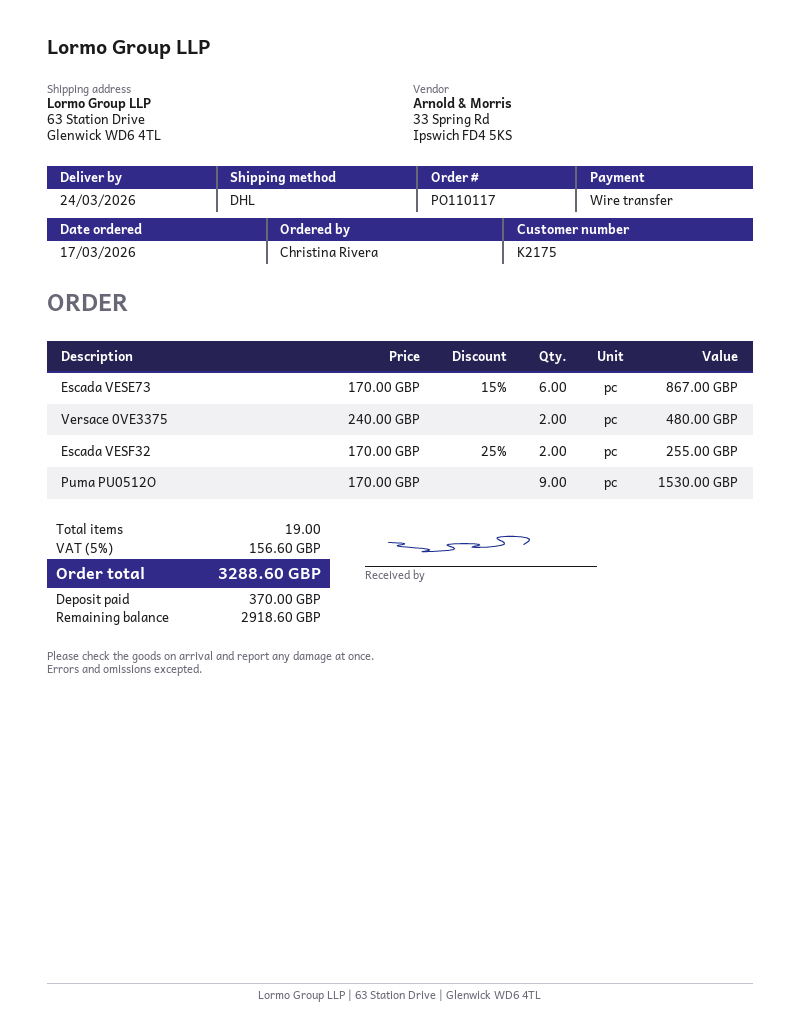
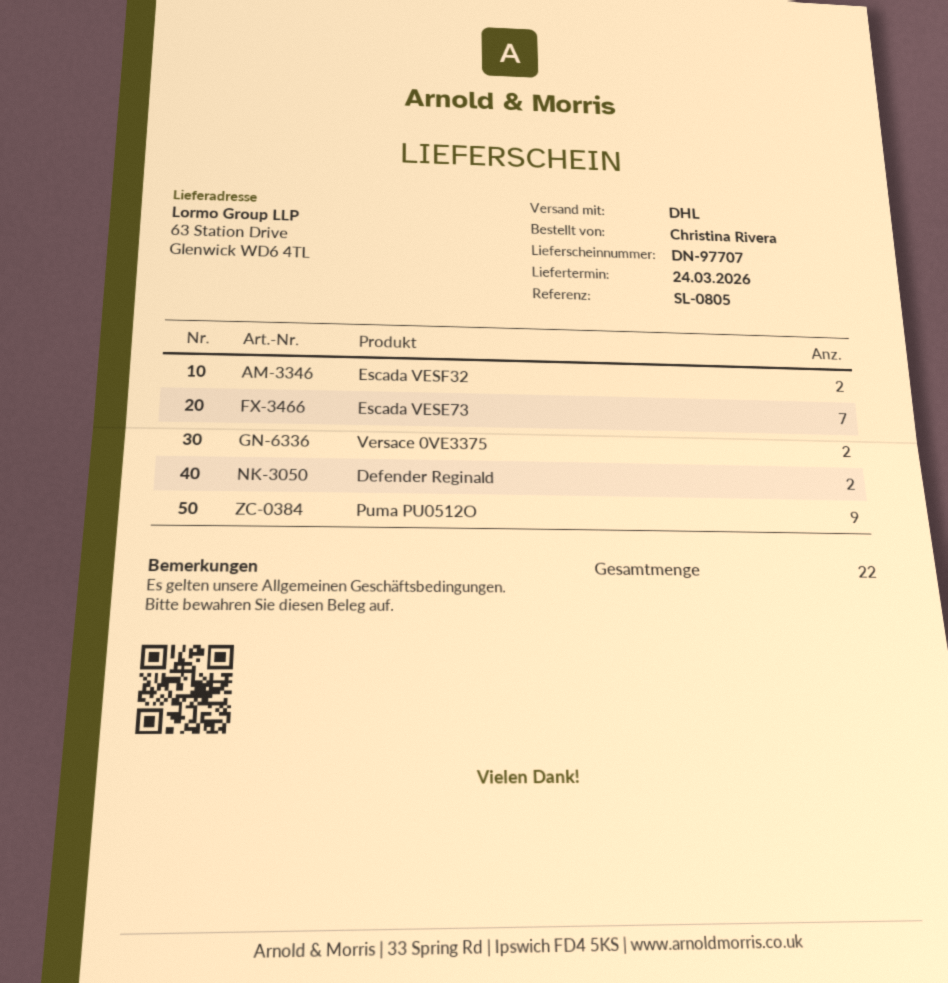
Escada VESE73: 6 -> 7
Defender Reginald: none -> 2
total quantity: 19 -> 22

